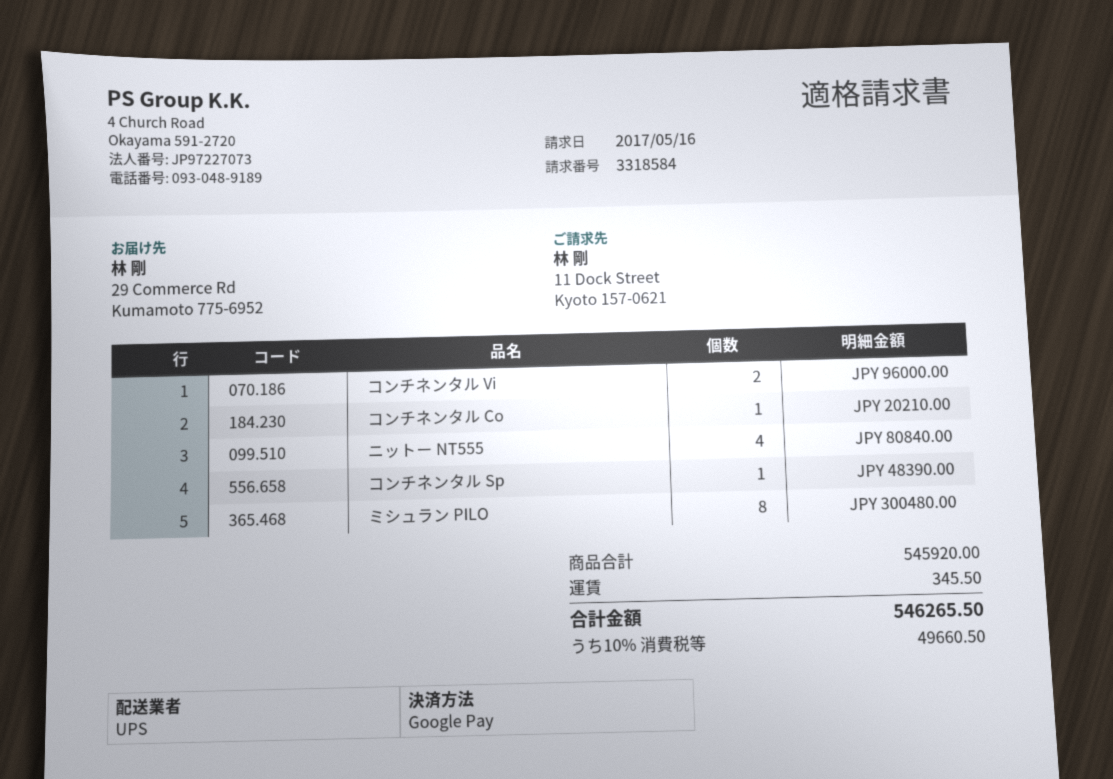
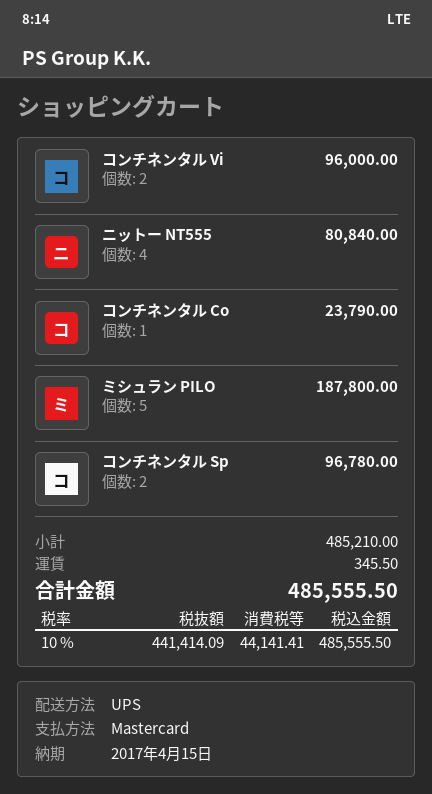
payment method: Google Pay -> Mastercard
コンチネンタル Co: 1 for 20210.00 -> 1 for 23790.00
コンチネンタル Sp: 1 for 48390.00 -> 2 for 96780.00
ミシュラン PILO: 8 for 300480.00 -> 5 for 187800.00
subtotal: 545920.00 -> 485210.00
tax: 10% = 49660.50 -> 10% = 44141.41
total: 546265.50 -> 485555.50

